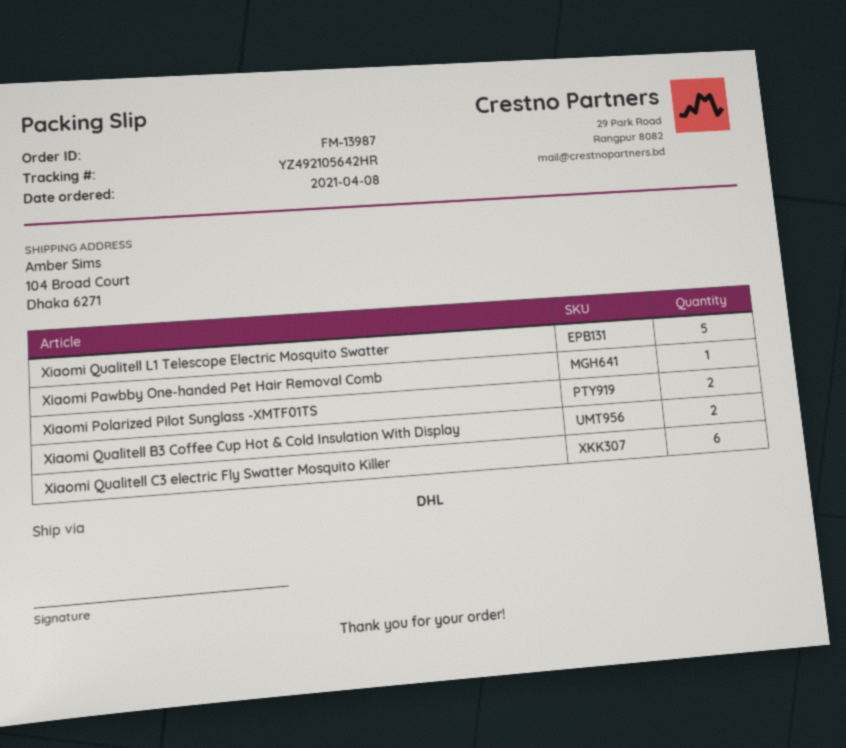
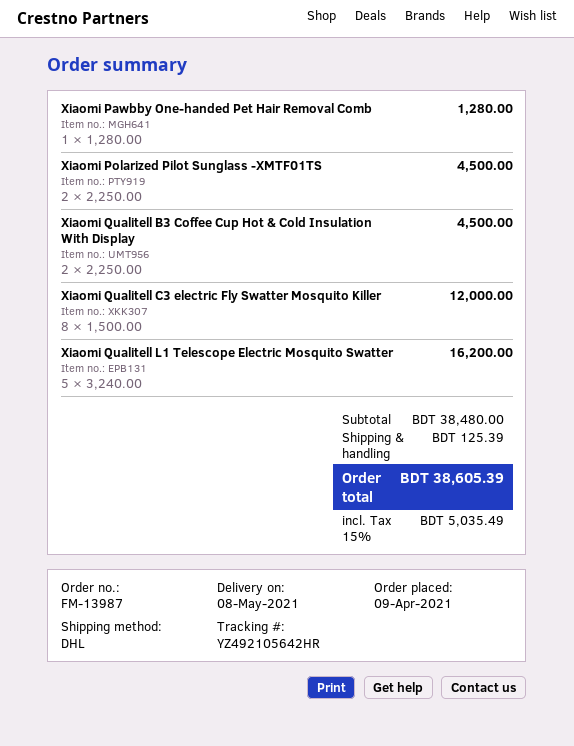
order date: 2021-04-08 -> 2021-04-09
Xiaomi Qualitell C3 electric Fly Swatter Mosquito Killer: 6 -> 8

